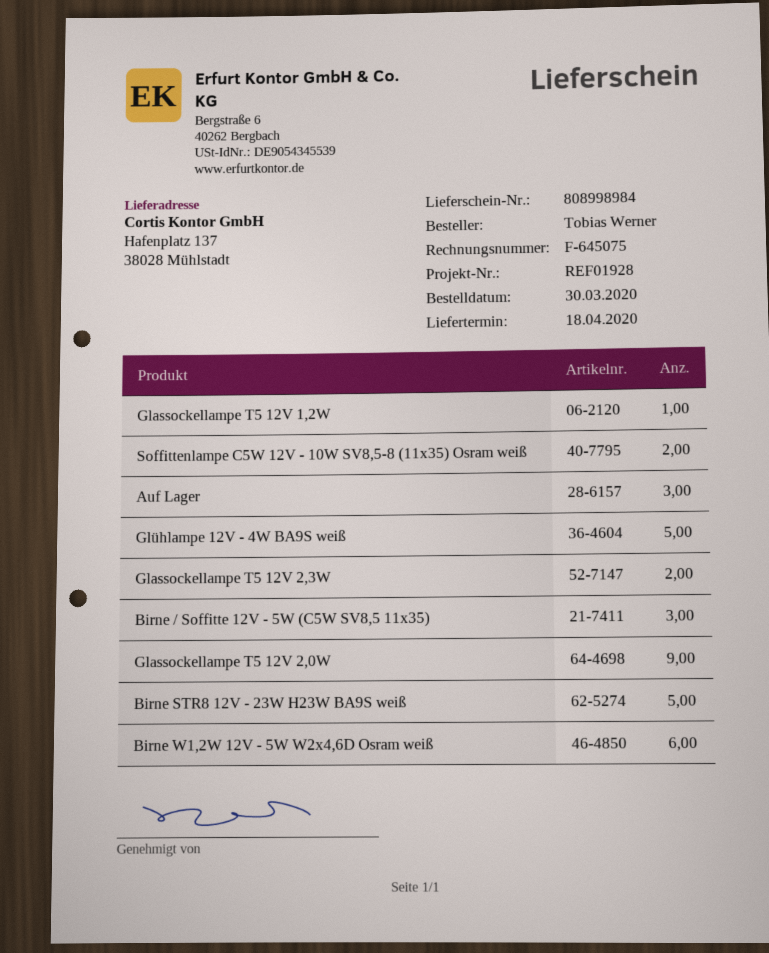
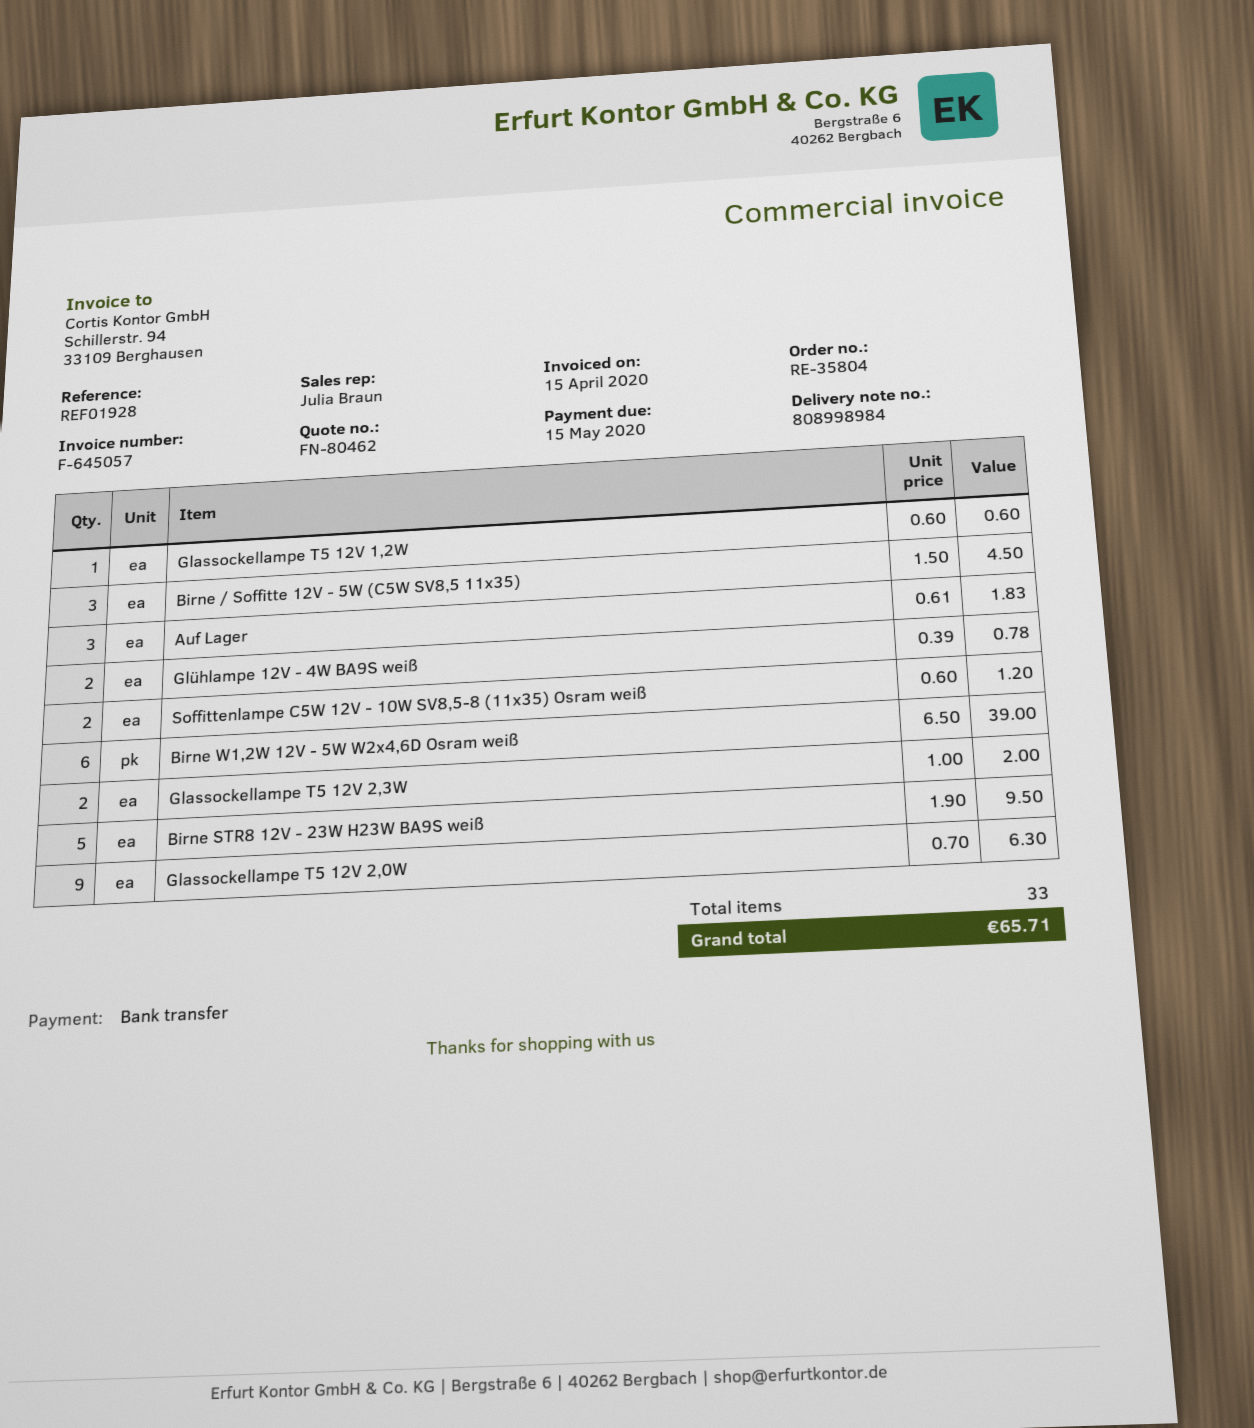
invoice number: F-645075 -> F-645057
Glühlampe 12V - 4W BA9S weiß: 5 -> 2

